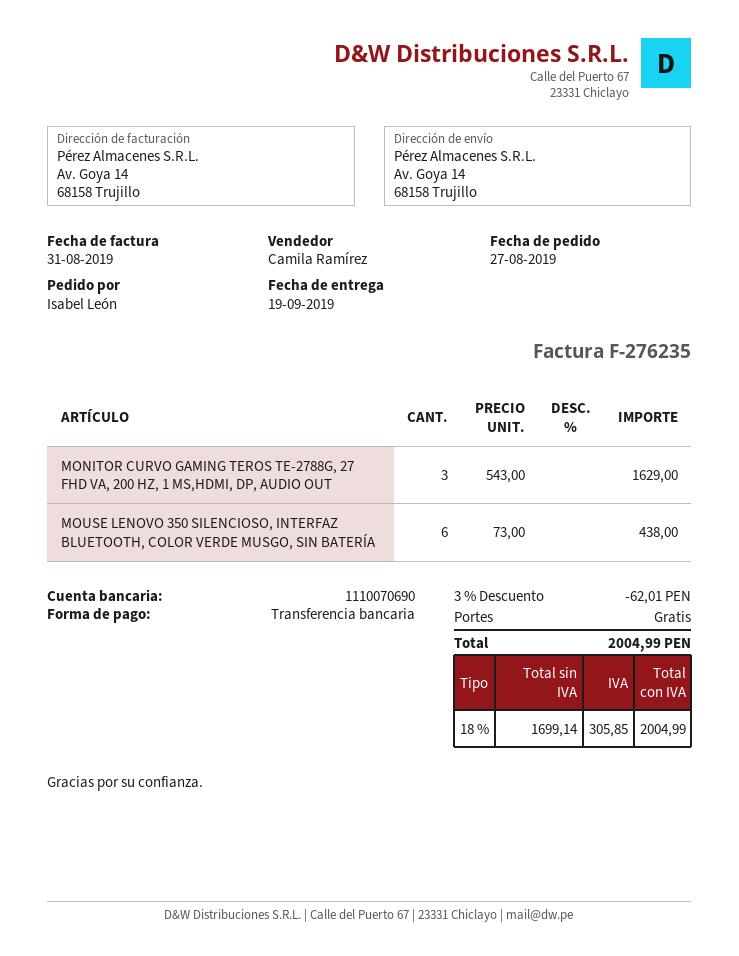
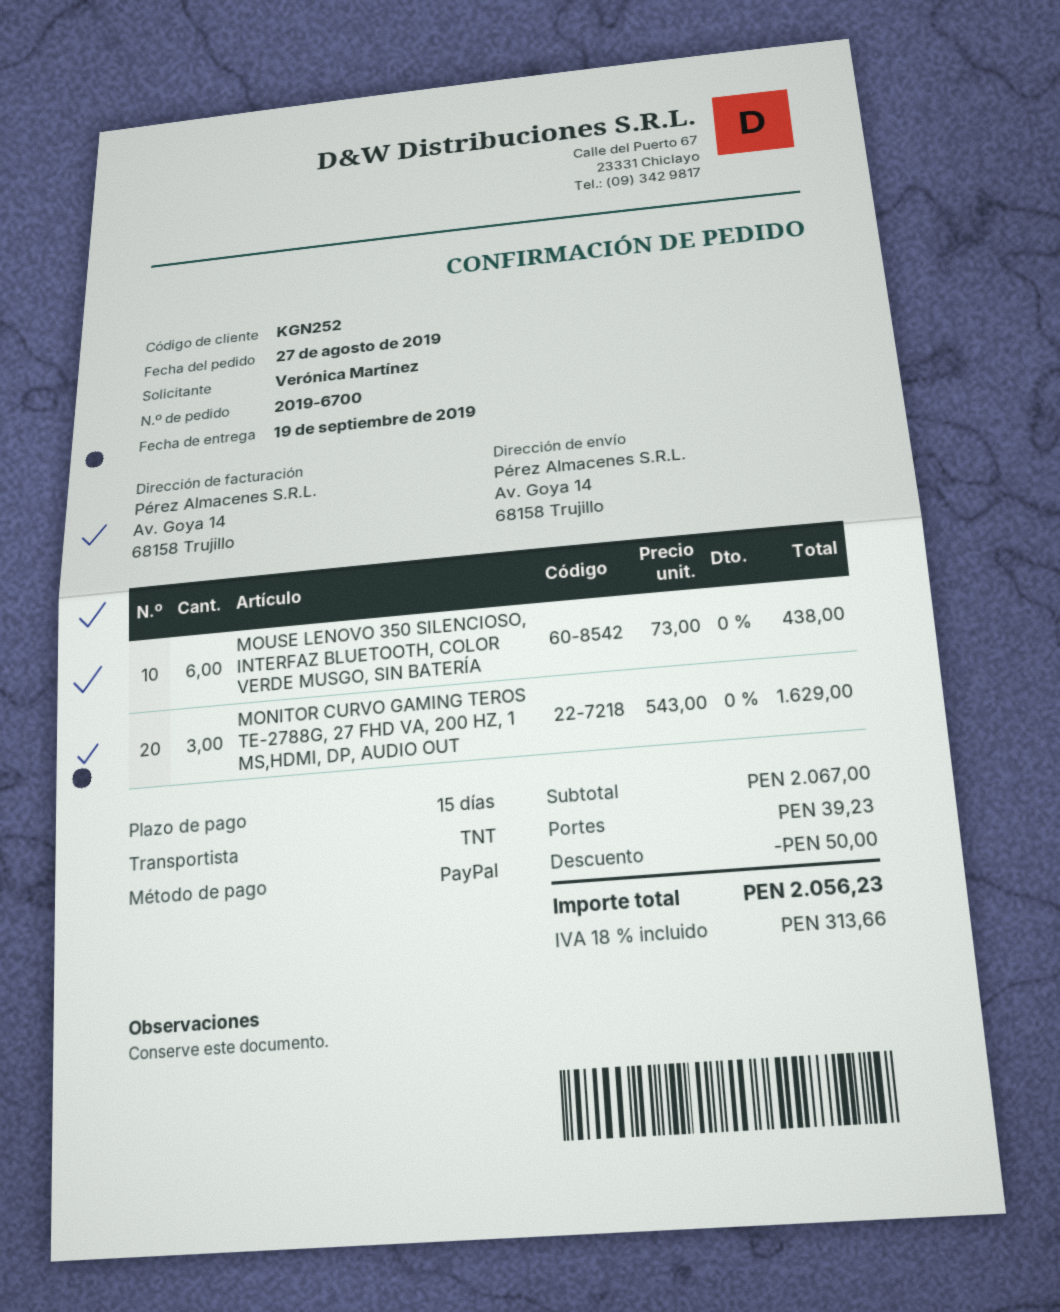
ordered by: Isabel León -> Verónica Martínez
payment method: bank transfer -> PayPal
discount: 62.01 -> 50.00
shipping: 0.00 -> 39.23
tax: 18% = 305.85 -> 18% = 313.66
total: 2004.99 -> 2056.23

